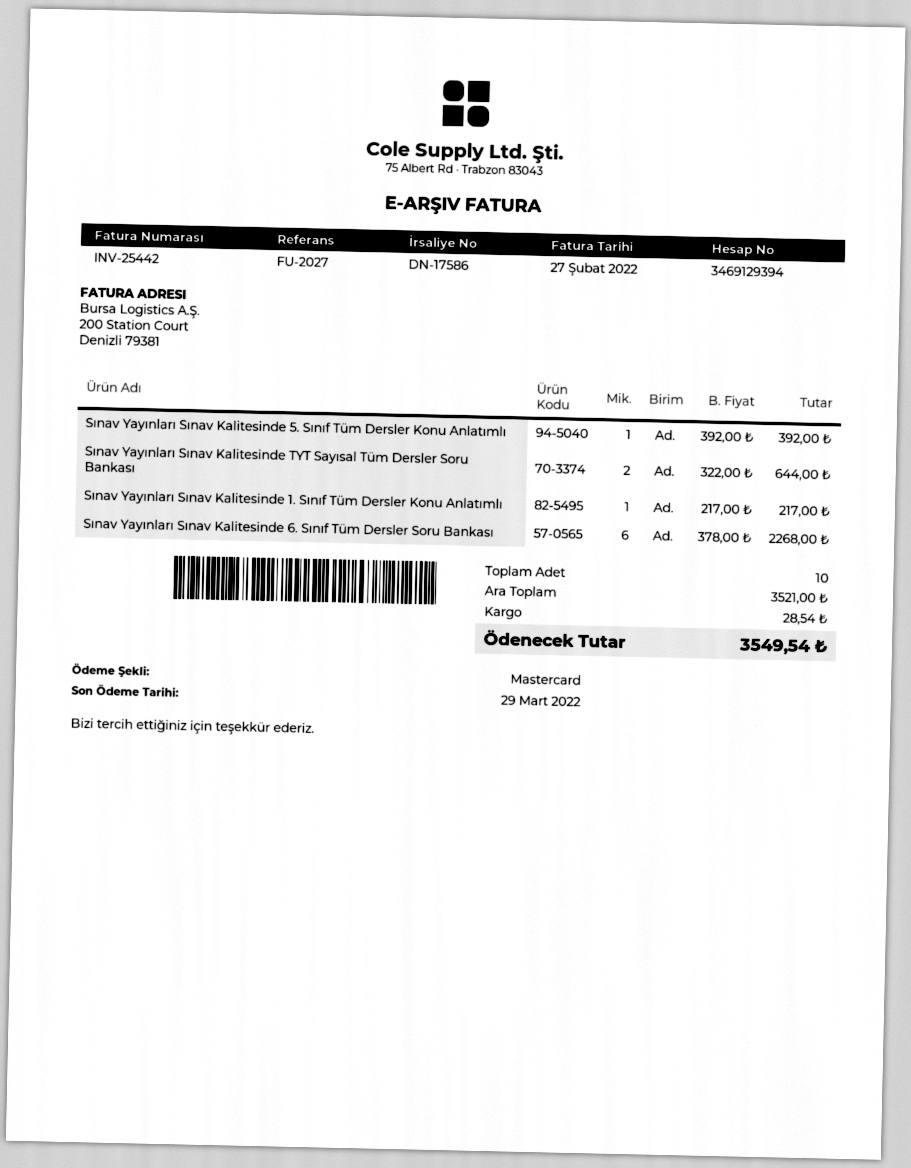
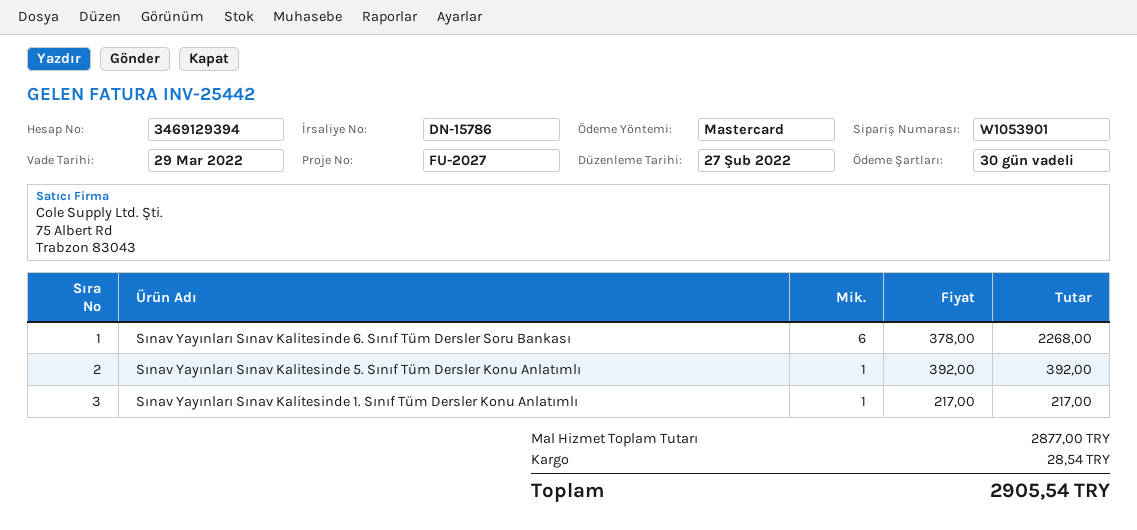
delivery note number: DN-17586 -> DN-15786
Sınav Yayınları Sınav Kalitesinde TYT Sayısal Tüm Dersler Soru Bankası: 2 x 322.00 = 644.00 -> none
subtotal: 3521.00 -> 2877.00
total: 3549.54 -> 2905.54

